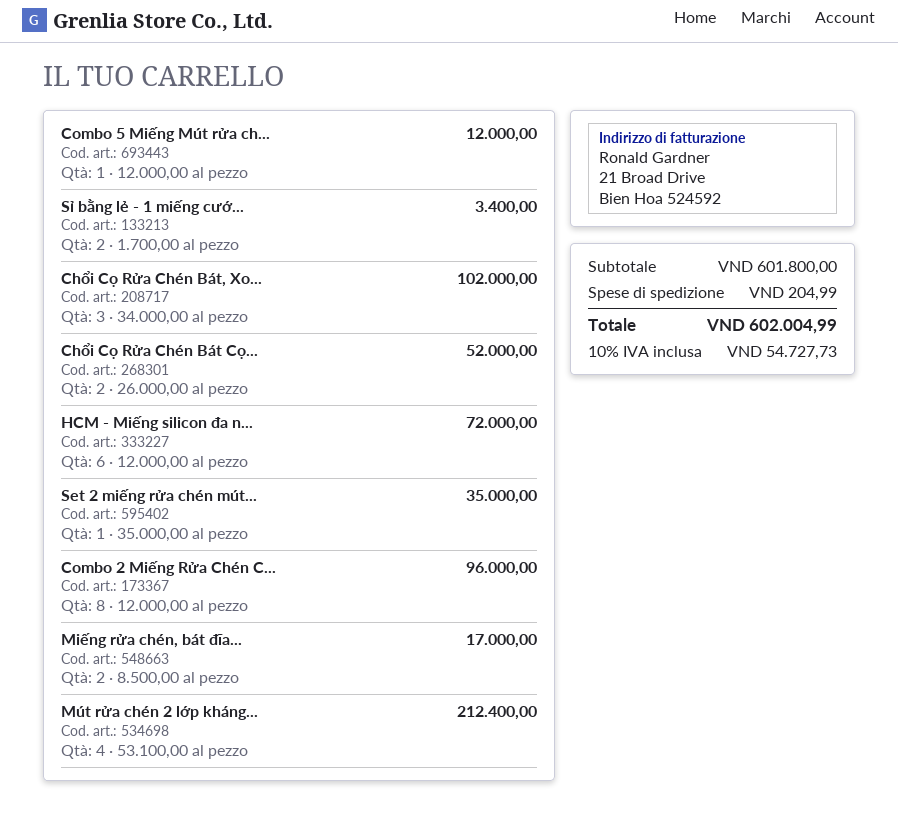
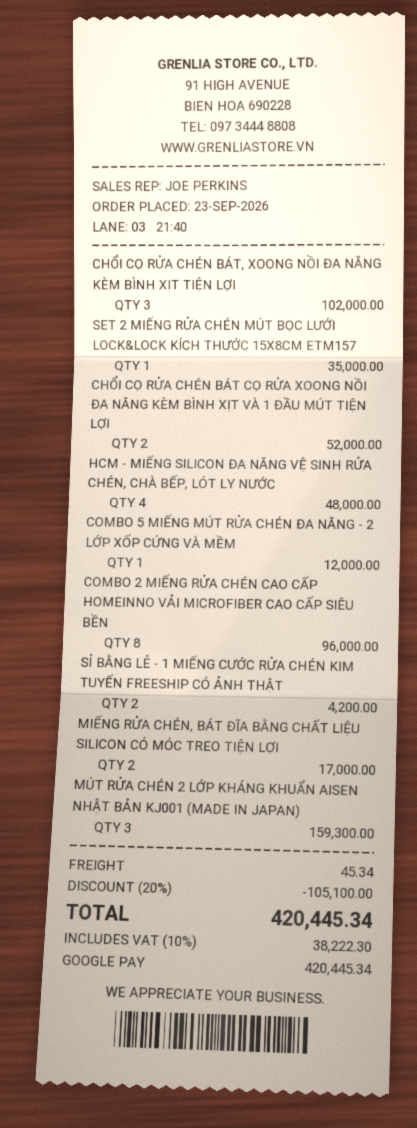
Sỉ bằng lẻ - 1 miếng cướ...: 2 for 3400.00 -> 2 for 4200.00
HCM - Miếng silicon đa n...: 6 for 72000.00 -> 4 for 48000.00
Mút rửa chén 2 lớp kháng...: 4 for 212400.00 -> 3 for 159300.00
discount: none -> 20% = 105100.00
shipping: 204.99 -> 45.34
tax: 10% = 54727.73 -> 10% = 38222.30
total: 602004.99 -> 420445.34

